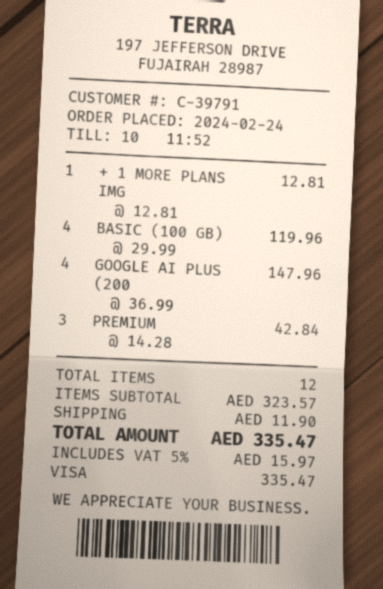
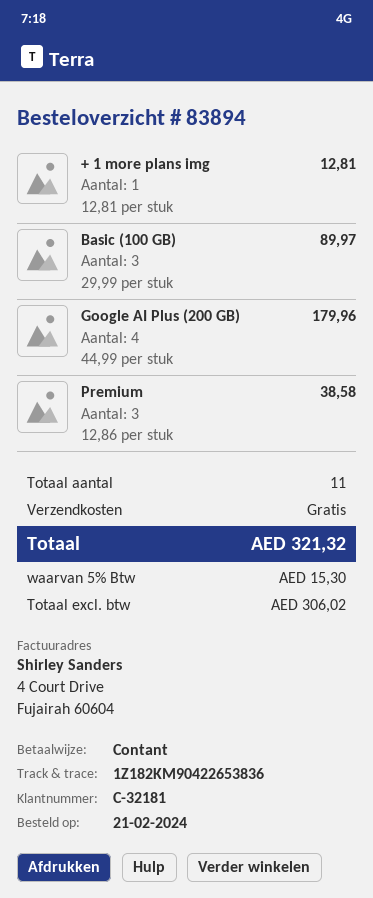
order date: 2024-02-24 -> 2024-02-21
customer number: C-39791 -> C-32181
payment method: Visa -> cash
BASIC (100 GB): 4 x 29.99 = 119.96 -> 3 x 29.99 = 89.97
GOOGLE AI PLUS (200: 4 x 36.99 = 147.96 -> 4 x 44.99 = 179.96
PREMIUM: 3 x 14.28 = 42.84 -> 3 x 12.86 = 38.58
total quantity: 12 -> 11
shipping: 11.90 -> 0.00
tax: 5% = 15.97 -> 5% = 15.30
total: 335.47 -> 321.32

